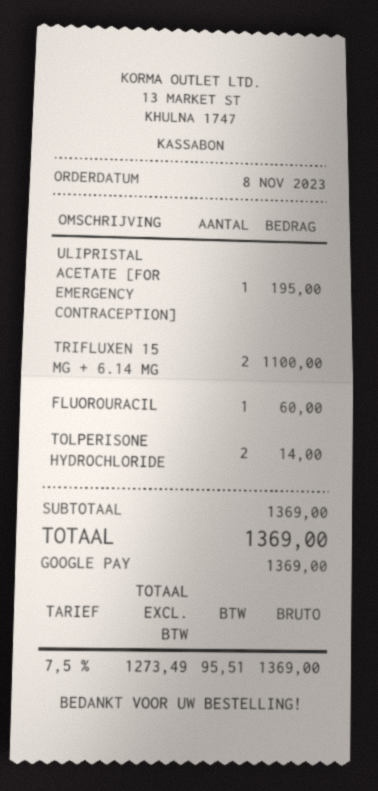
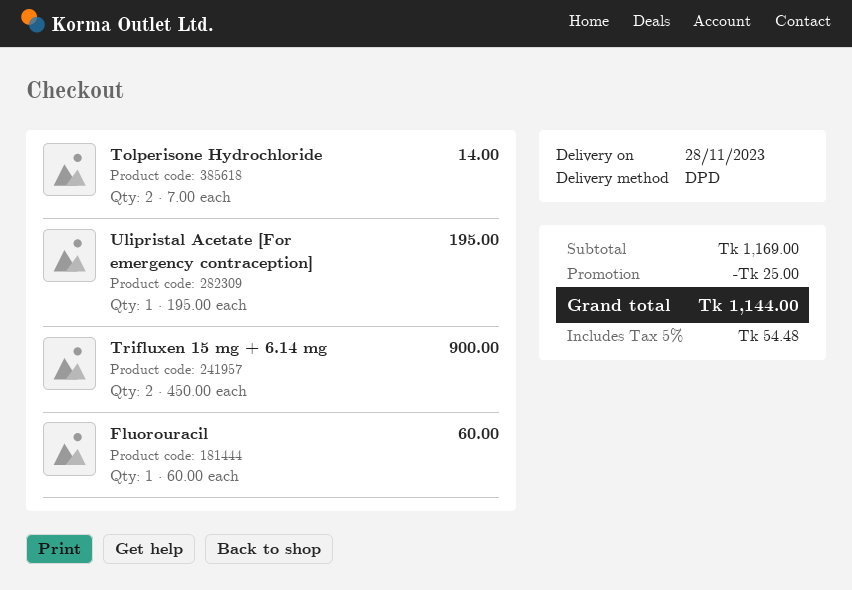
TRIFLUXEN 15 MG + 6.14 MG: 2 for 1100.00 -> 2 for 900.00
subtotal: 1369.00 -> 1169.00
discount: none -> 25.00
tax: 7.5% = 95.51 -> 5% = 54.48
total: 1369.00 -> 1144.00

